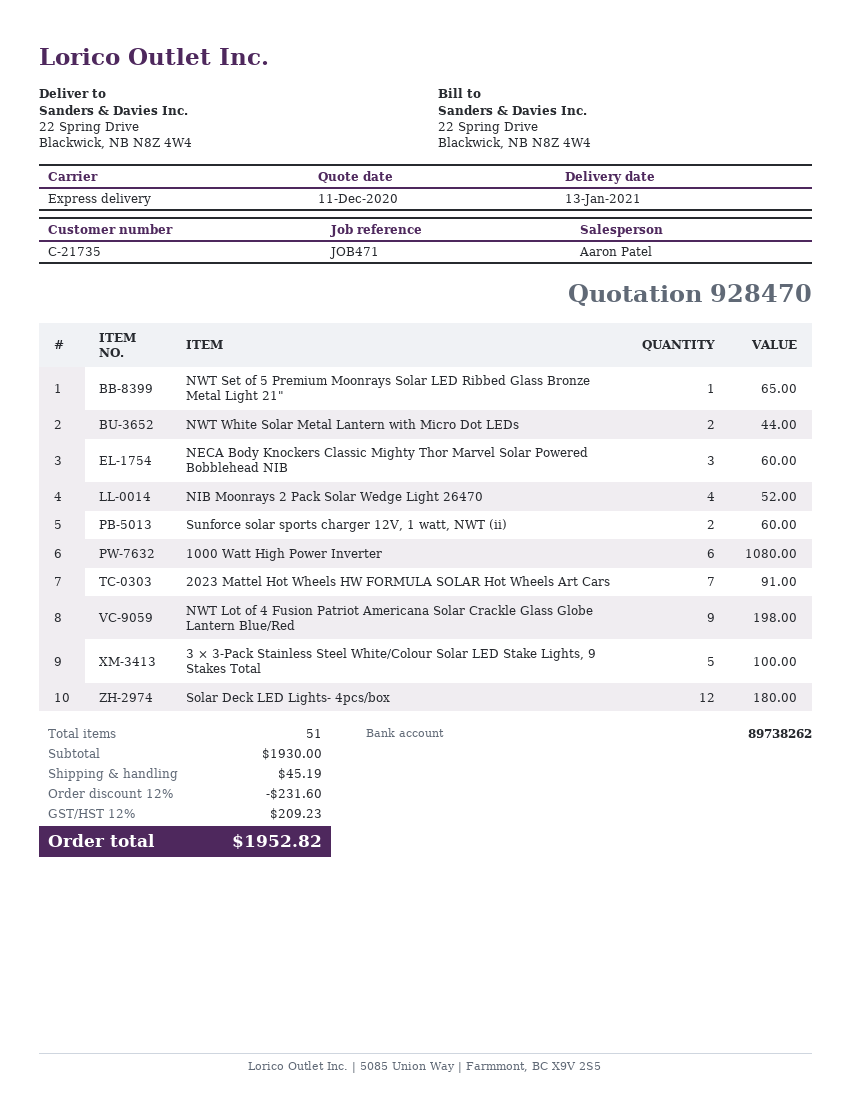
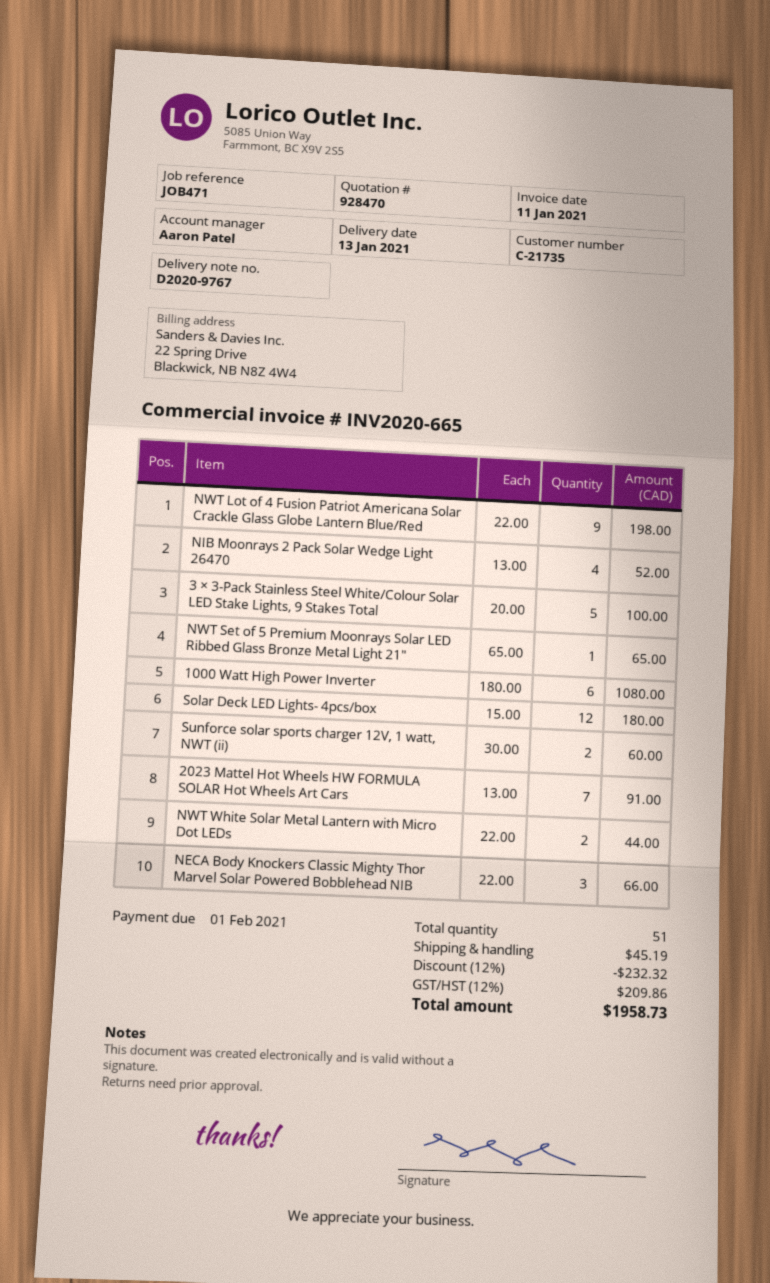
NECA Body Knockers Classic Mighty Thor Marvel Solar Powered Bobblehead NIB: 3 for 60.00 -> 3 for 66.00
discount: 12% = 231.60 -> 12% = 232.32
tax: 12% = 209.23 -> 12% = 209.86
total: 1952.82 -> 1958.73

